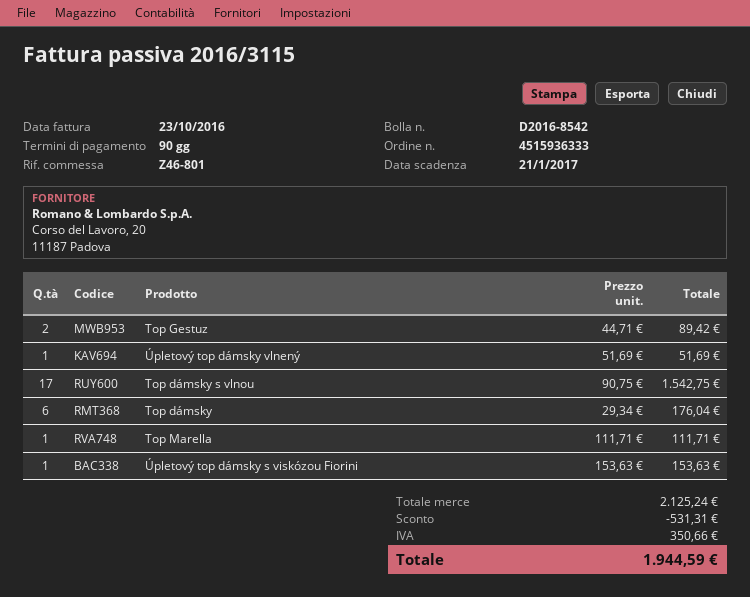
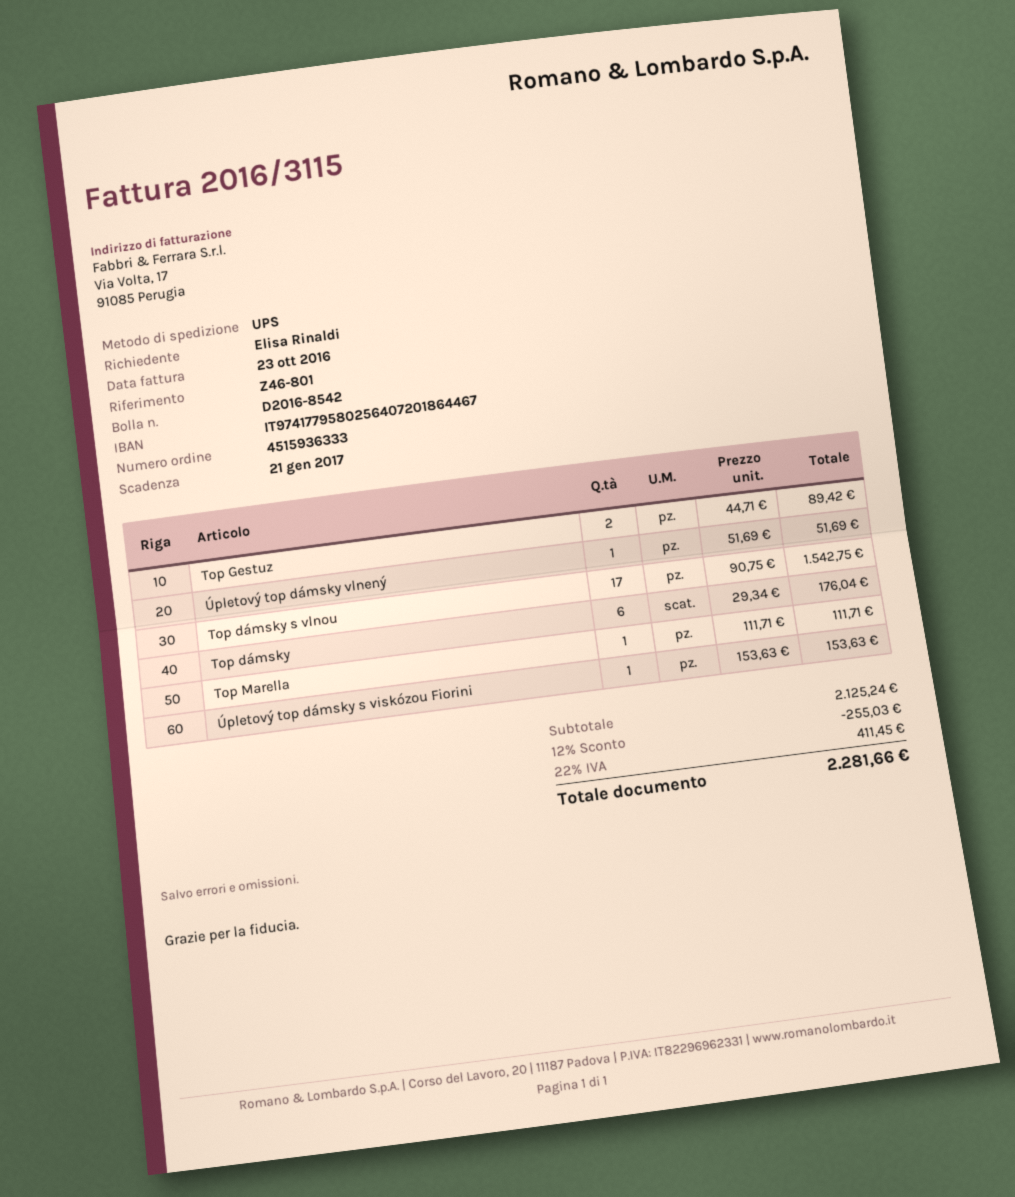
discount: 531.31 -> 255.03
tax: 350.66 -> 411.45
total: 1944.59 -> 2281.66

